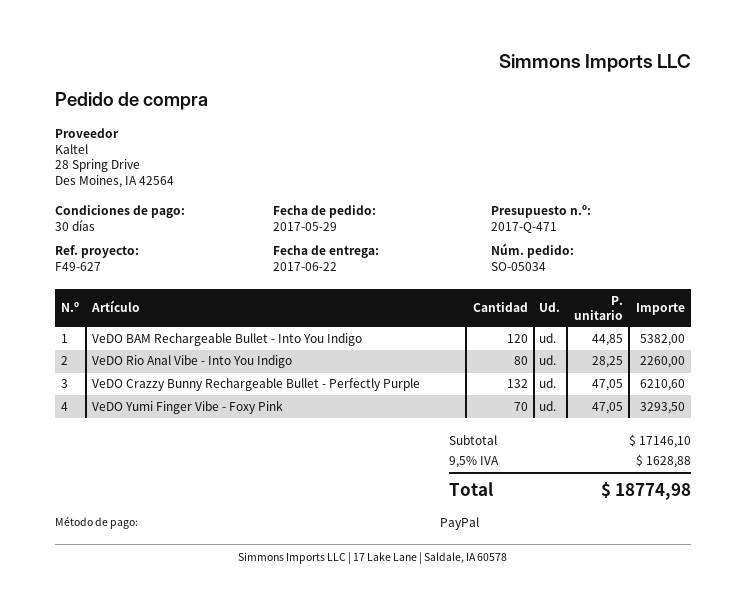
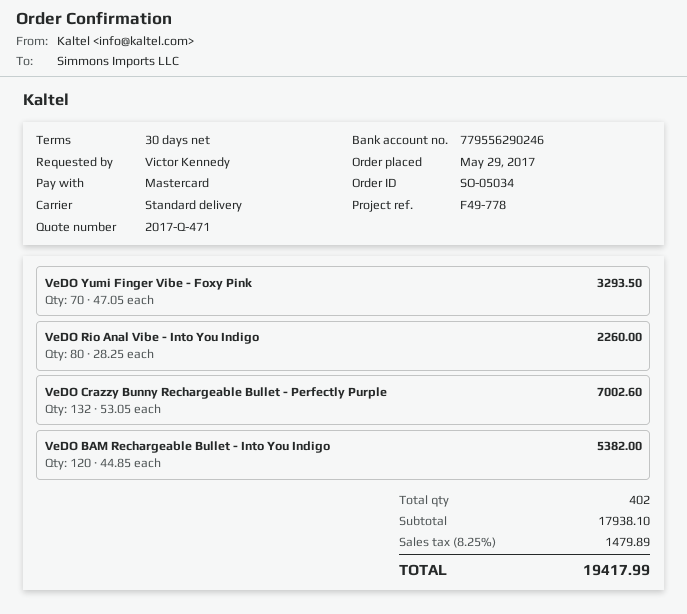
reference: F49-627 -> F49-778
payment method: PayPal -> Mastercard
VeDO Crazzy Bunny Rechargeable Bullet - Perfectly Purple: 132 x 47.05 = 6210.60 -> 132 x 53.05 = 7002.60
subtotal: 17146.10 -> 17938.10
tax: 9.5% = 1628.88 -> 8.25% = 1479.89
total: 18774.98 -> 19417.99

